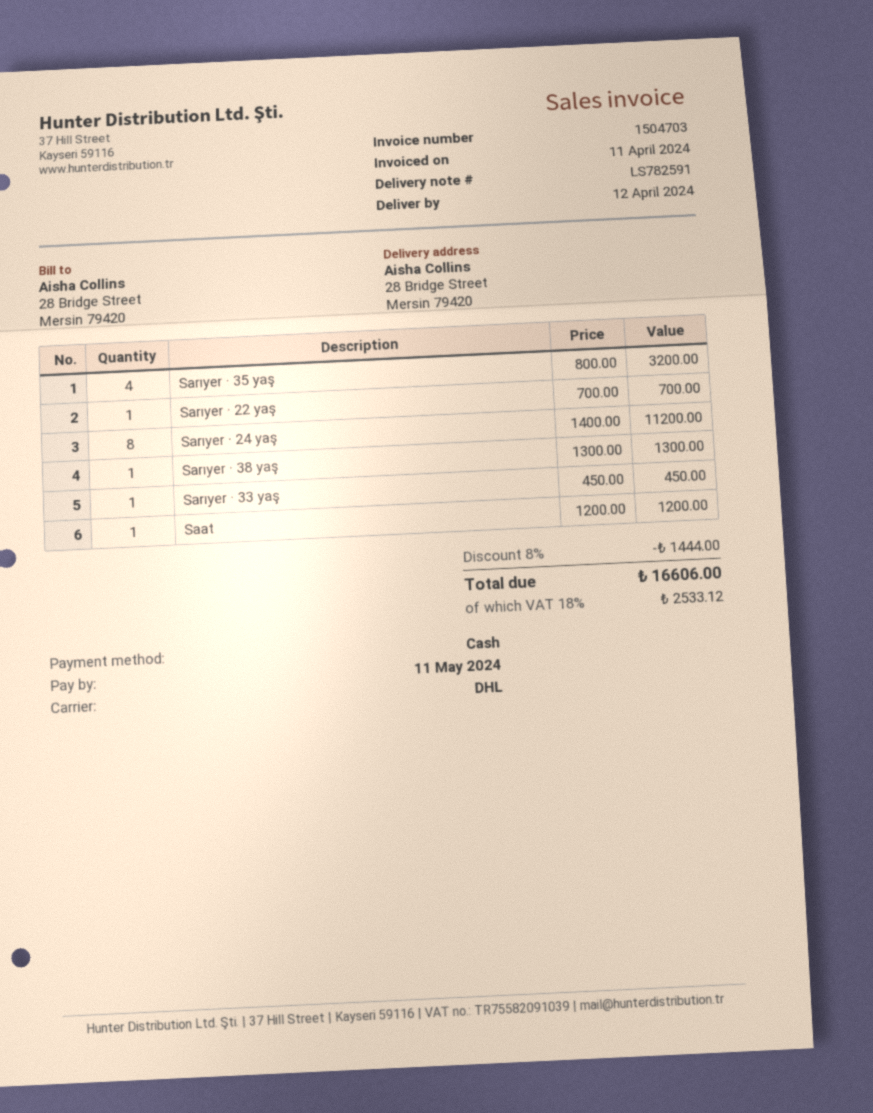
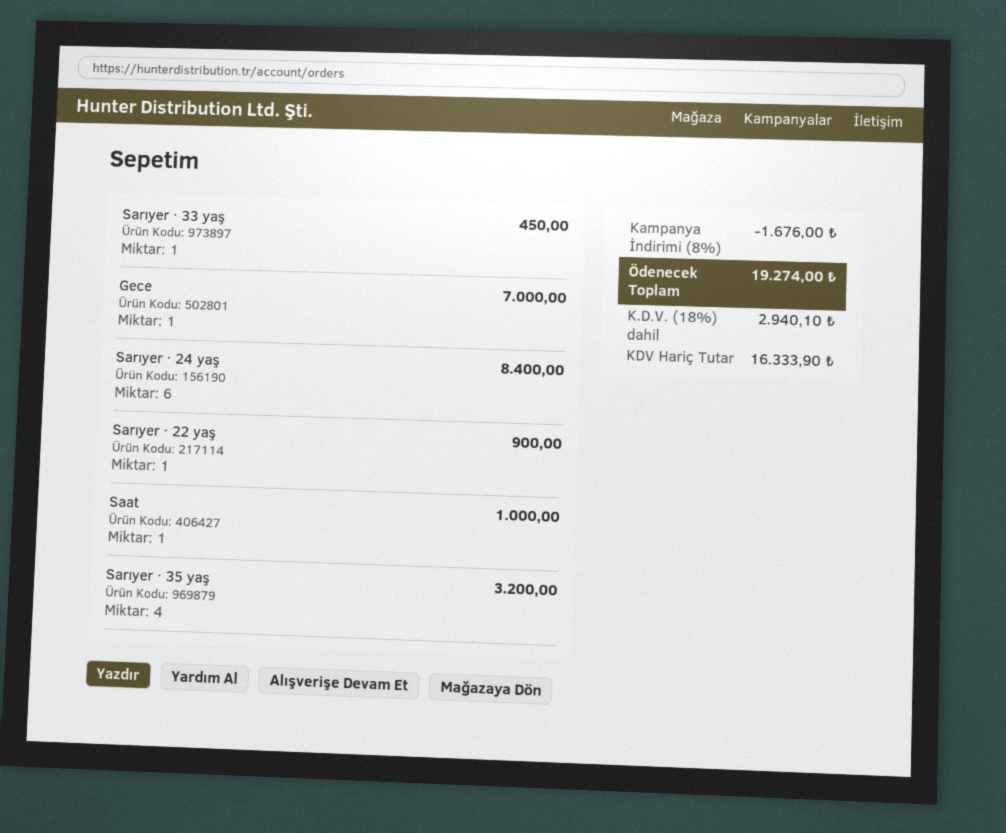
Sarıyer · 22 yaş: 1 for 700.00 -> 1 for 900.00
Sarıyer · 24 yaş: 8 for 11200.00 -> 6 for 8400.00
Sarıyer · 38 yaş: 1 for 1300.00 -> none
Saat: 1 for 1200.00 -> 1 for 1000.00
Gece: none -> 1 for 7000.00
discount: 8% = 1444.00 -> 8% = 1676.00
tax: 18% = 2533.12 -> 18% = 2940.10
total: 16606.00 -> 19274.00

